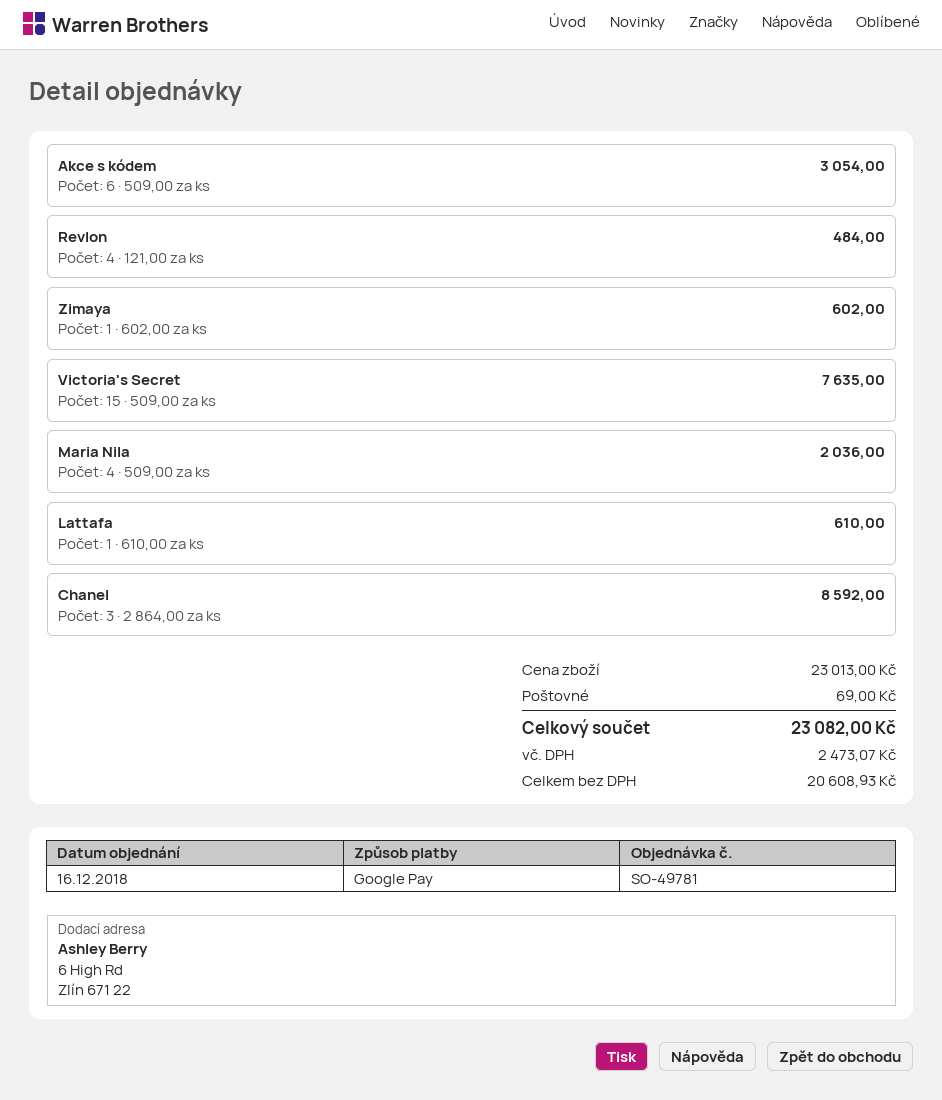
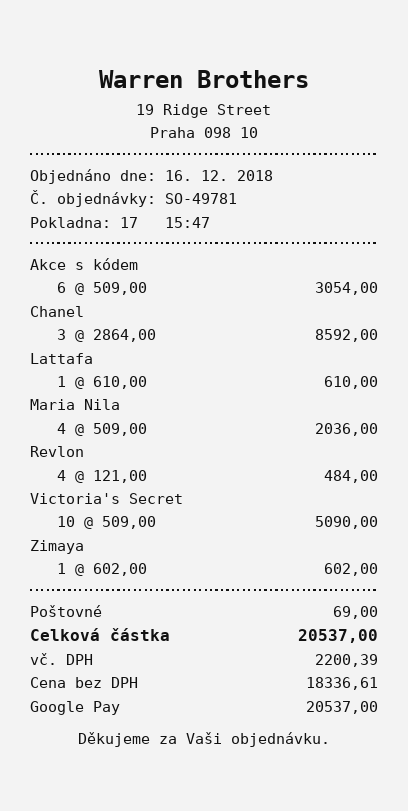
Victoria's Secret: 15 x 509.00 = 7635.00 -> 10 x 509.00 = 5090.00
net: 20608.93 -> 18336.61
tax: 2473.07 -> 2200.39
total: 23082.00 -> 20537.00

